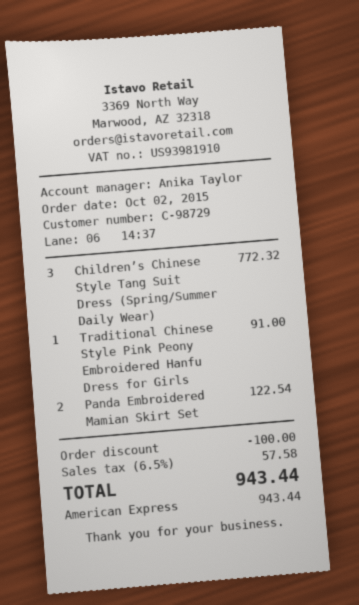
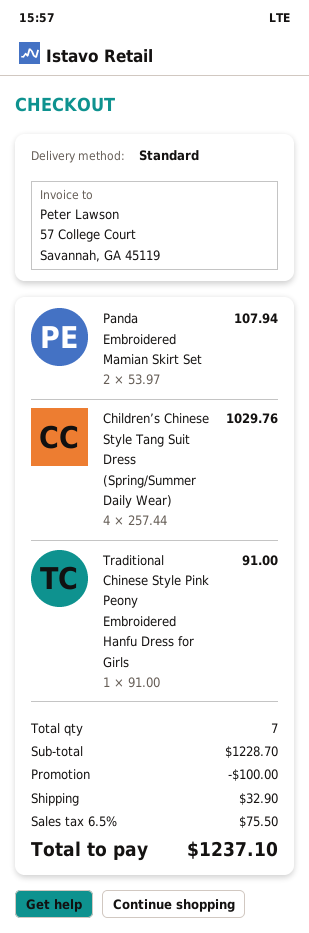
Children’s Chinese Style Tang Suit Dress (Spring/Summer Daily Wear): 3 for 772.32 -> 4 for 1029.76
Panda Embroidered Mamian Skirt Set: 2 for 122.54 -> 2 for 107.94
shipping: none -> 32.90
tax: 6.5% = 57.58 -> 6.5% = 75.50
total: 943.44 -> 1237.10

